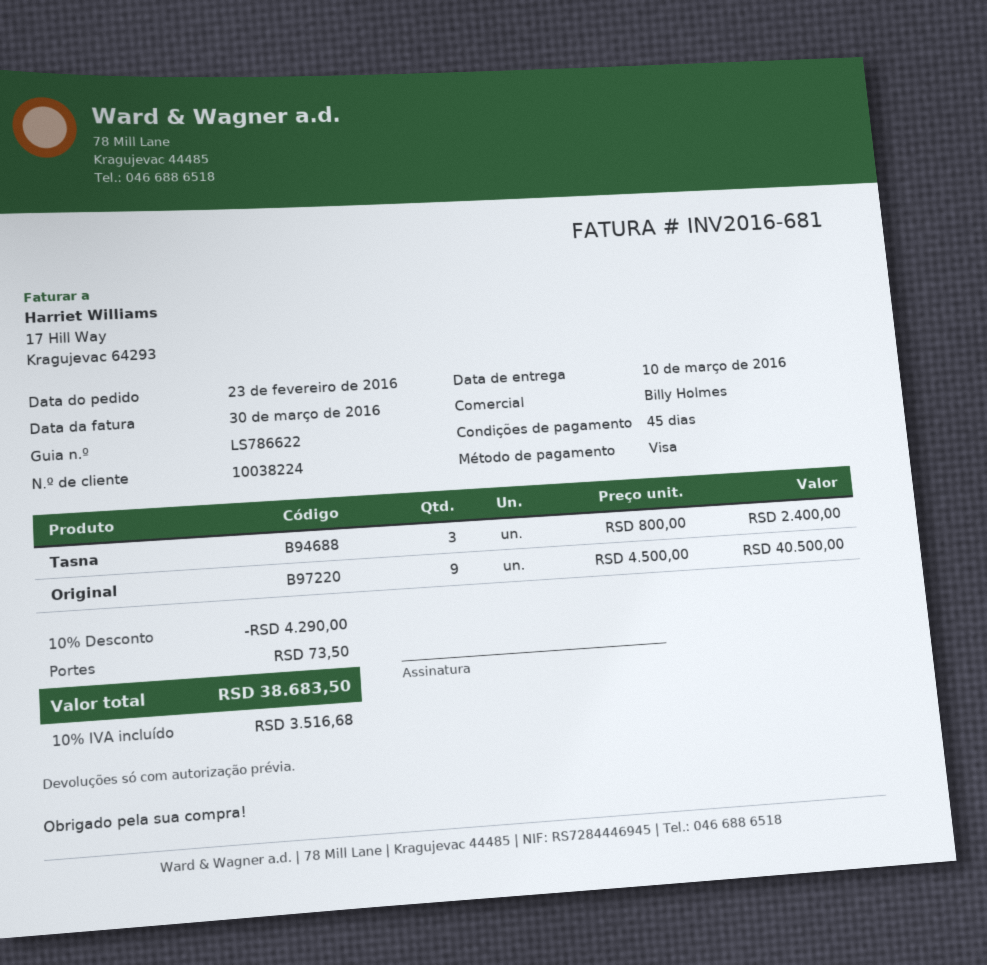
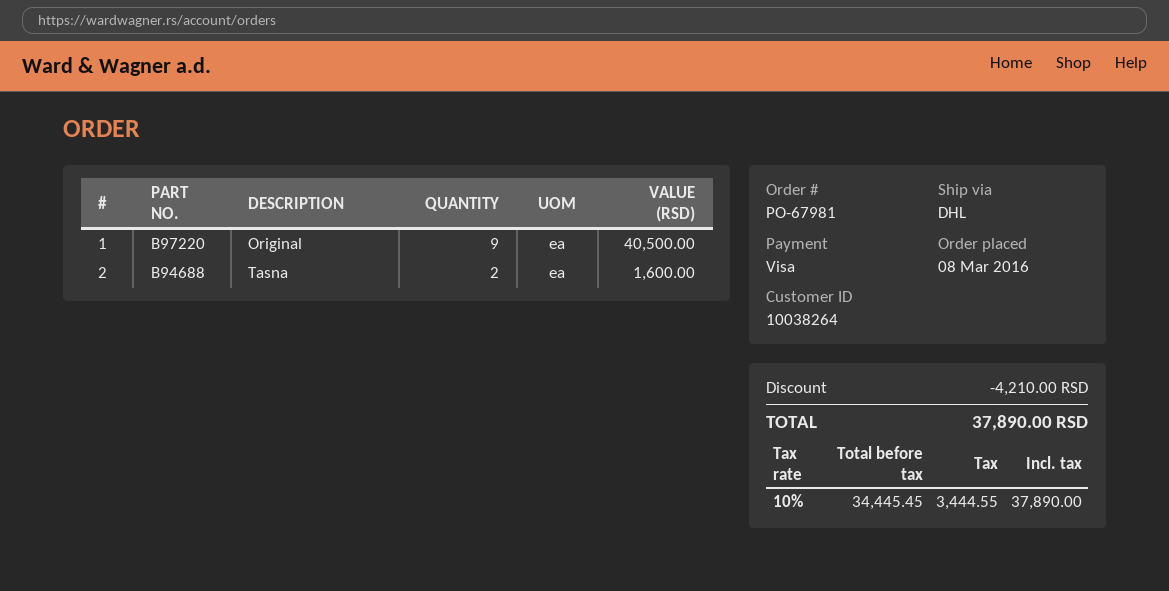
order date: 2016-02-23 -> 2016-03-08
customer number: 10038224 -> 10038264
Tasna: 3 for 2400.00 -> 2 for 1600.00
discount: 4290.00 -> 4210.00
shipping: 73.50 -> none
tax: 10% = 3516.68 -> 10% = 3444.55
total: 38683.50 -> 37890.00

